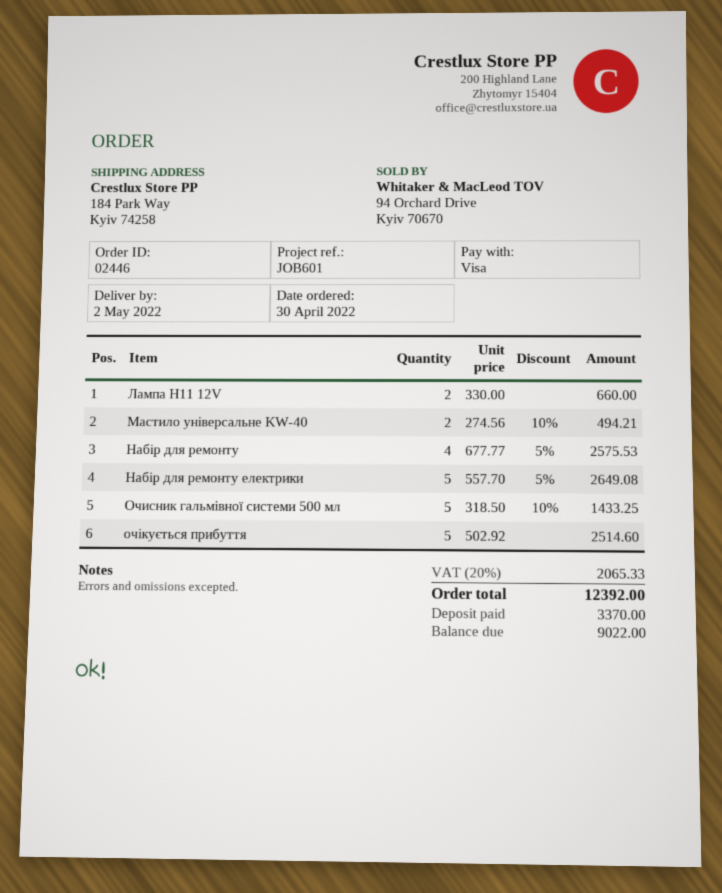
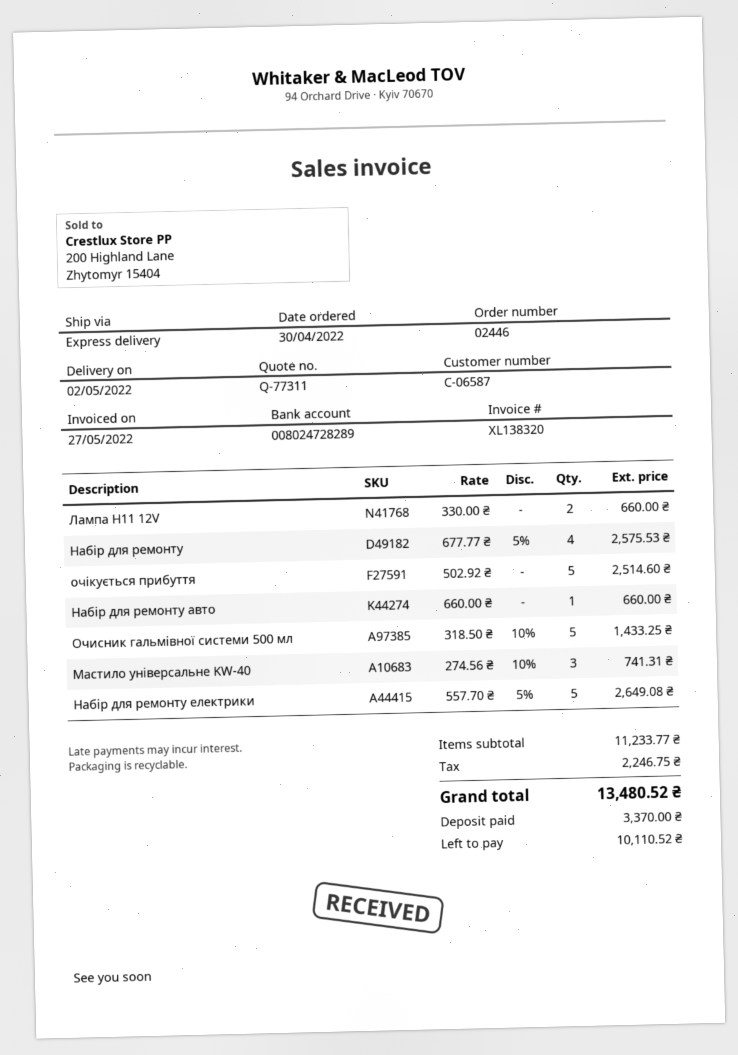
Мастило універсальне KW-40: 2 x 274.56 - 10% = 494.21 -> 3 x 274.56 - 10% = 741.31
Набір для ремонту авто: none -> 1 x 660.00 = 660.00
tax: 2065.33 -> 2246.75
total: 12392.00 -> 13480.52
balance: 9022.00 -> 10110.52

